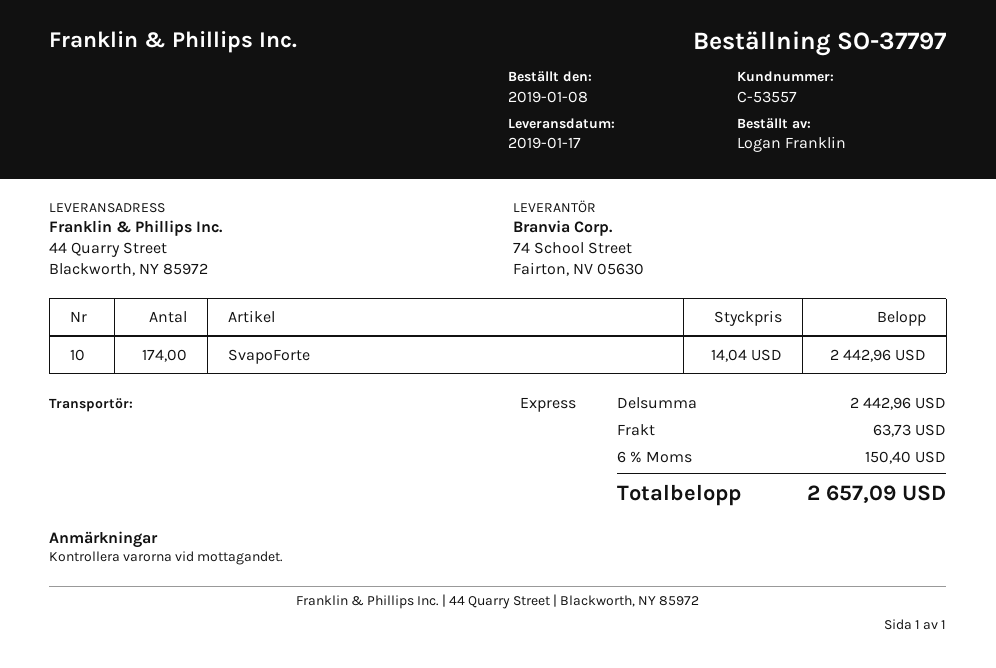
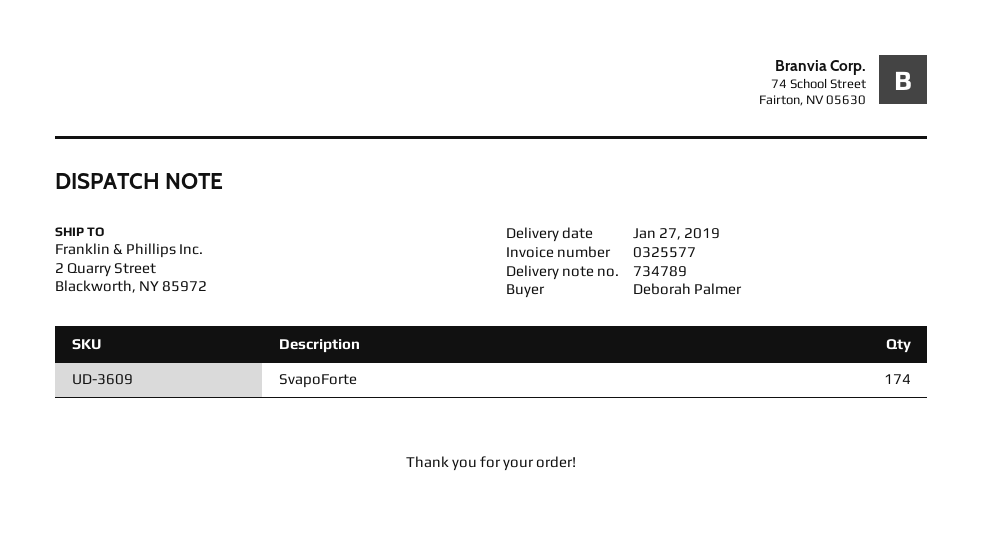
delivery date: 2019-01-17 -> 2019-01-27
ordered by: Logan Franklin -> Deborah Palmer
ship to: 44 Quarry Street, Blackworth, NY 85972 -> 2 Quarry Street, Blackworth, NY 85972

